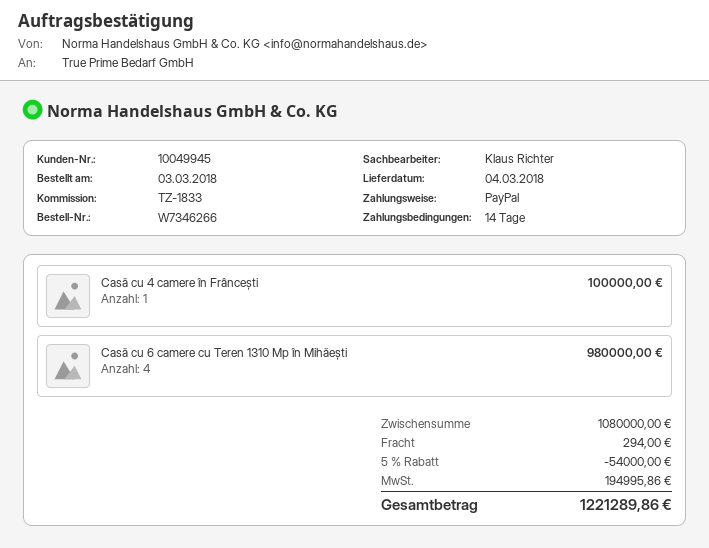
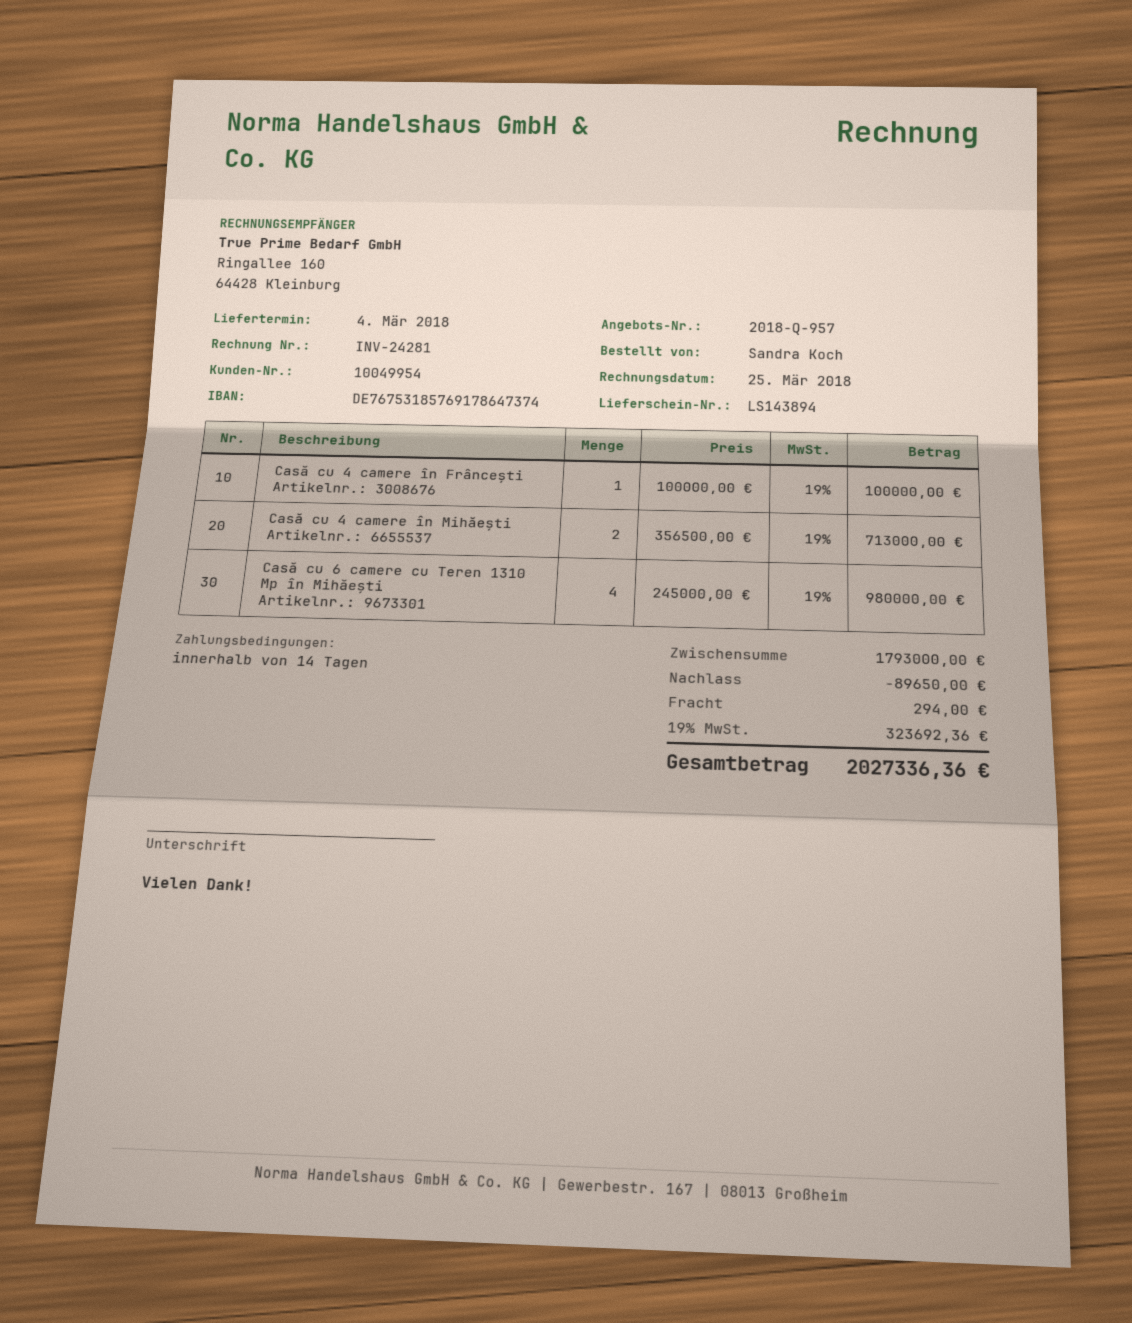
customer number: 10049945 -> 10049954
Casă cu 4 camere în Mihăești: none -> 2 for 713000.00
subtotal: 1080000.00 -> 1793000.00
discount: 54000.00 -> 89650.00
tax: 194995.86 -> 323692.36
total: 1221289.86 -> 2027336.36

